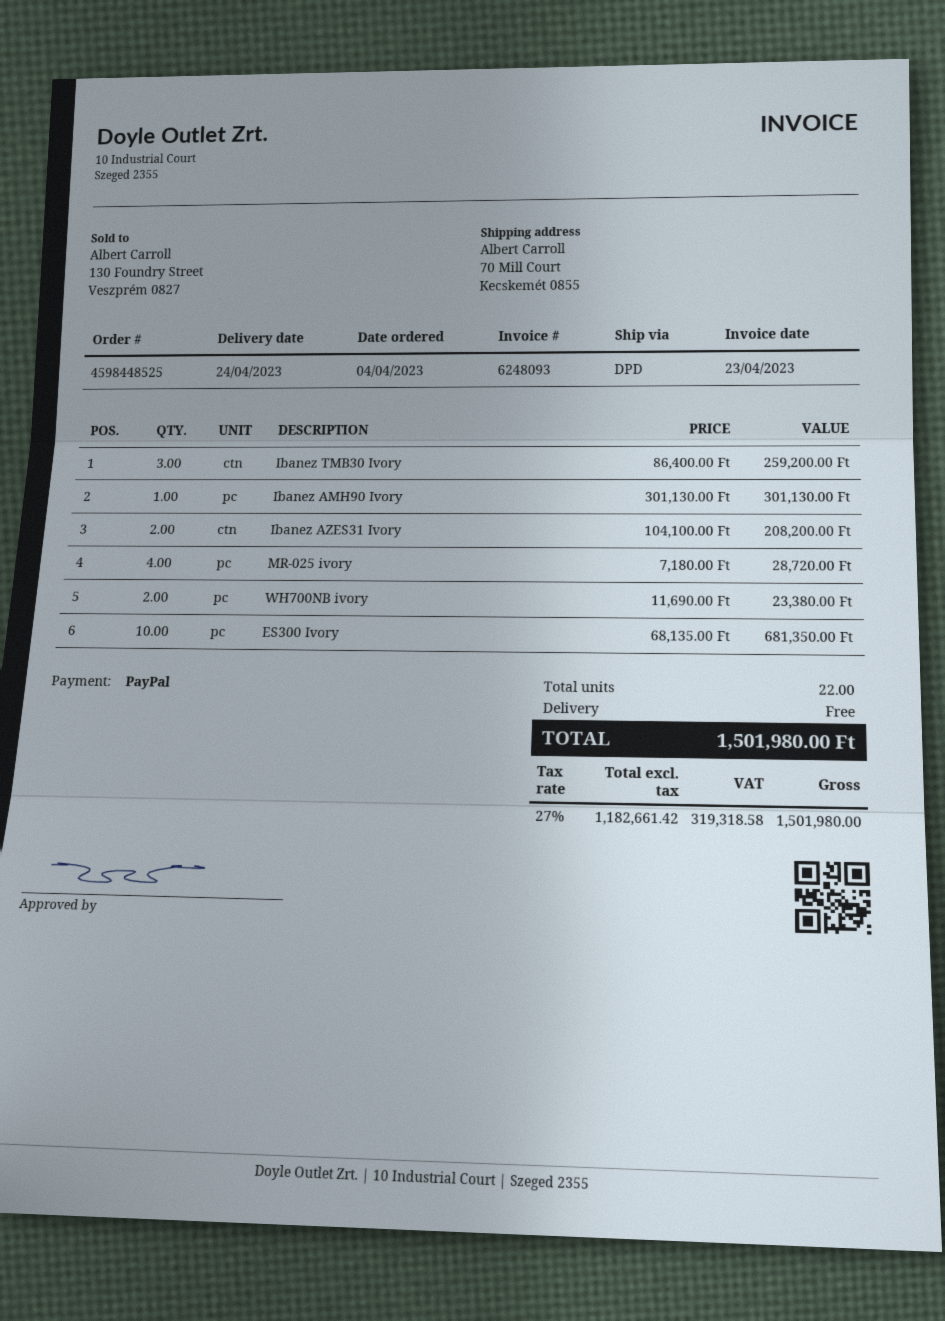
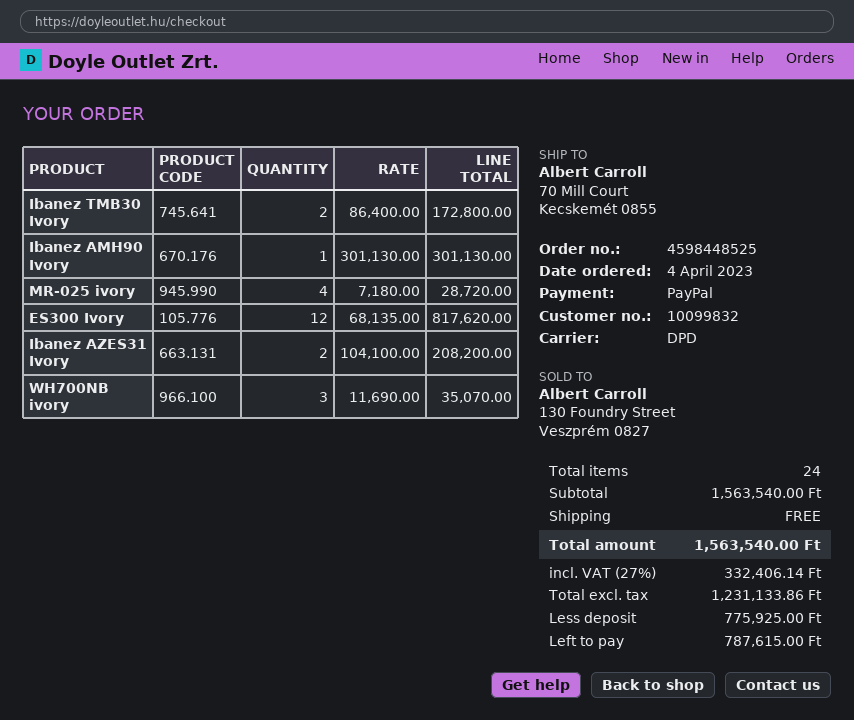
Ibanez TMB30 Ivory: 3 x 86400.00 = 259200.00 -> 2 x 86400.00 = 172800.00
WH700NB ivory: 2 x 11690.00 = 23380.00 -> 3 x 11690.00 = 35070.00
ES300 Ivory: 10 x 68135.00 = 681350.00 -> 12 x 68135.00 = 817620.00
total quantity: 22 -> 24
net: 1182661.42 -> 1231133.86
tax: 27% = 319318.58 -> 27% = 332406.14
total: 1501980.00 -> 1563540.00

